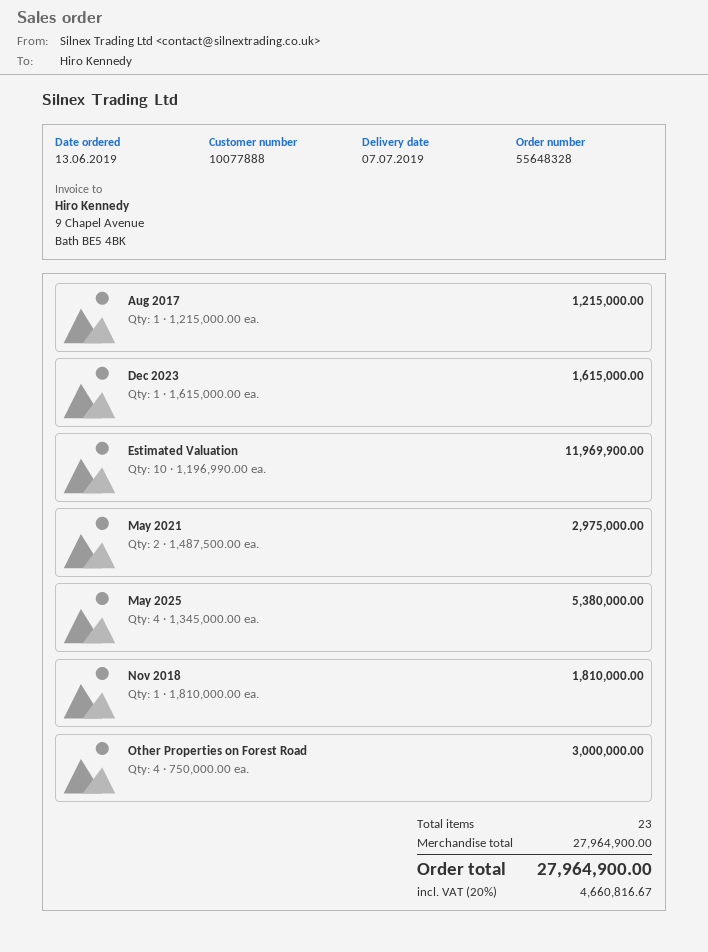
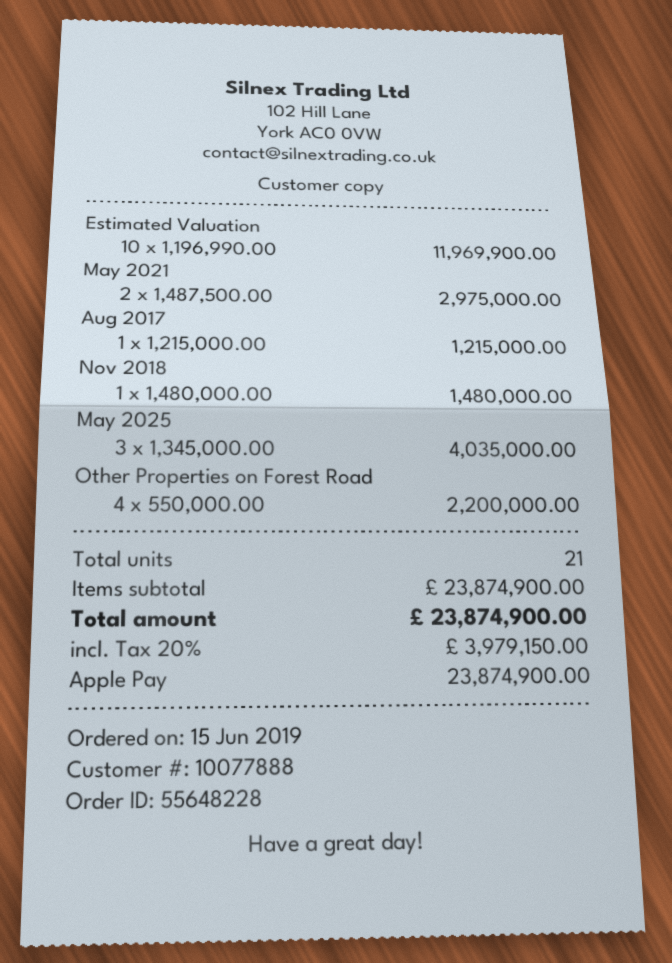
order number: 55648328 -> 55648228
order date: 2019-06-13 -> 2019-06-15
Dec 2023: 1 x 1615000.00 = 1615000.00 -> none
May 2025: 4 x 1345000.00 = 5380000.00 -> 3 x 1345000.00 = 4035000.00
Nov 2018: 1 x 1810000.00 = 1810000.00 -> 1 x 1480000.00 = 1480000.00
Other Properties on Forest Road: 4 x 750000.00 = 3000000.00 -> 4 x 550000.00 = 2200000.00
total quantity: 23 -> 21
subtotal: 27964900.00 -> 23874900.00
tax: 20% = 4660816.67 -> 20% = 3979150.00
total: 27964900.00 -> 23874900.00

